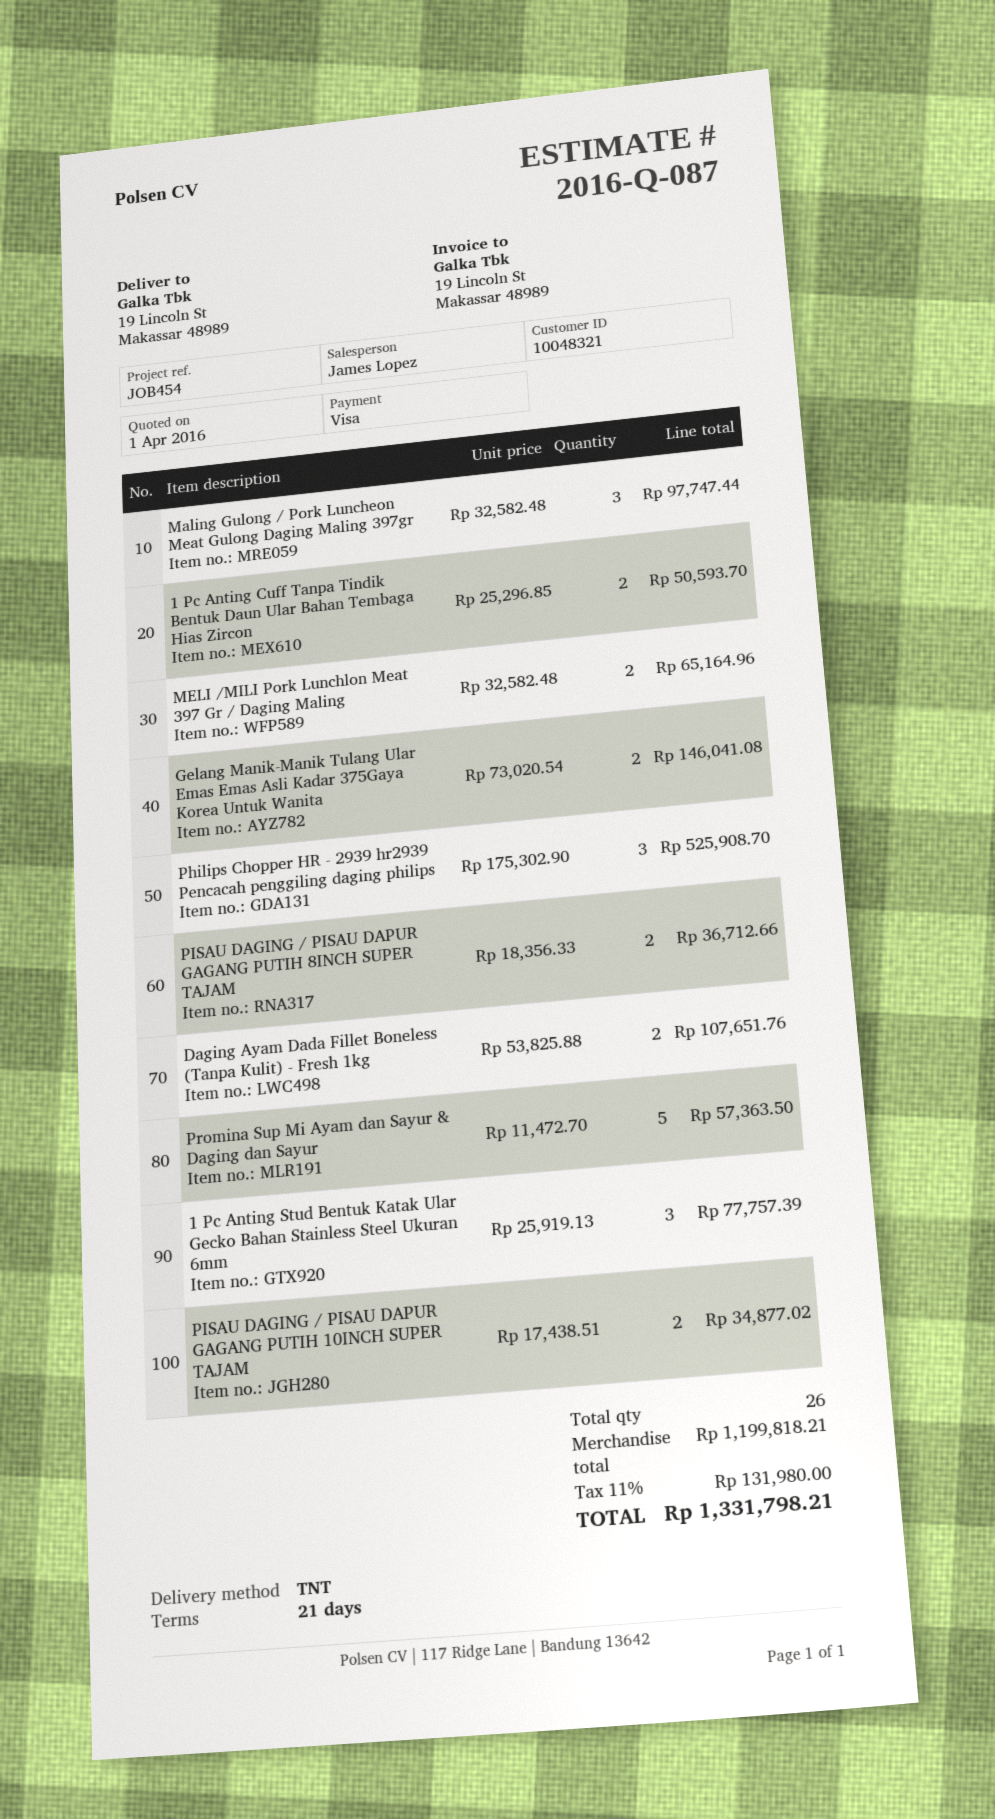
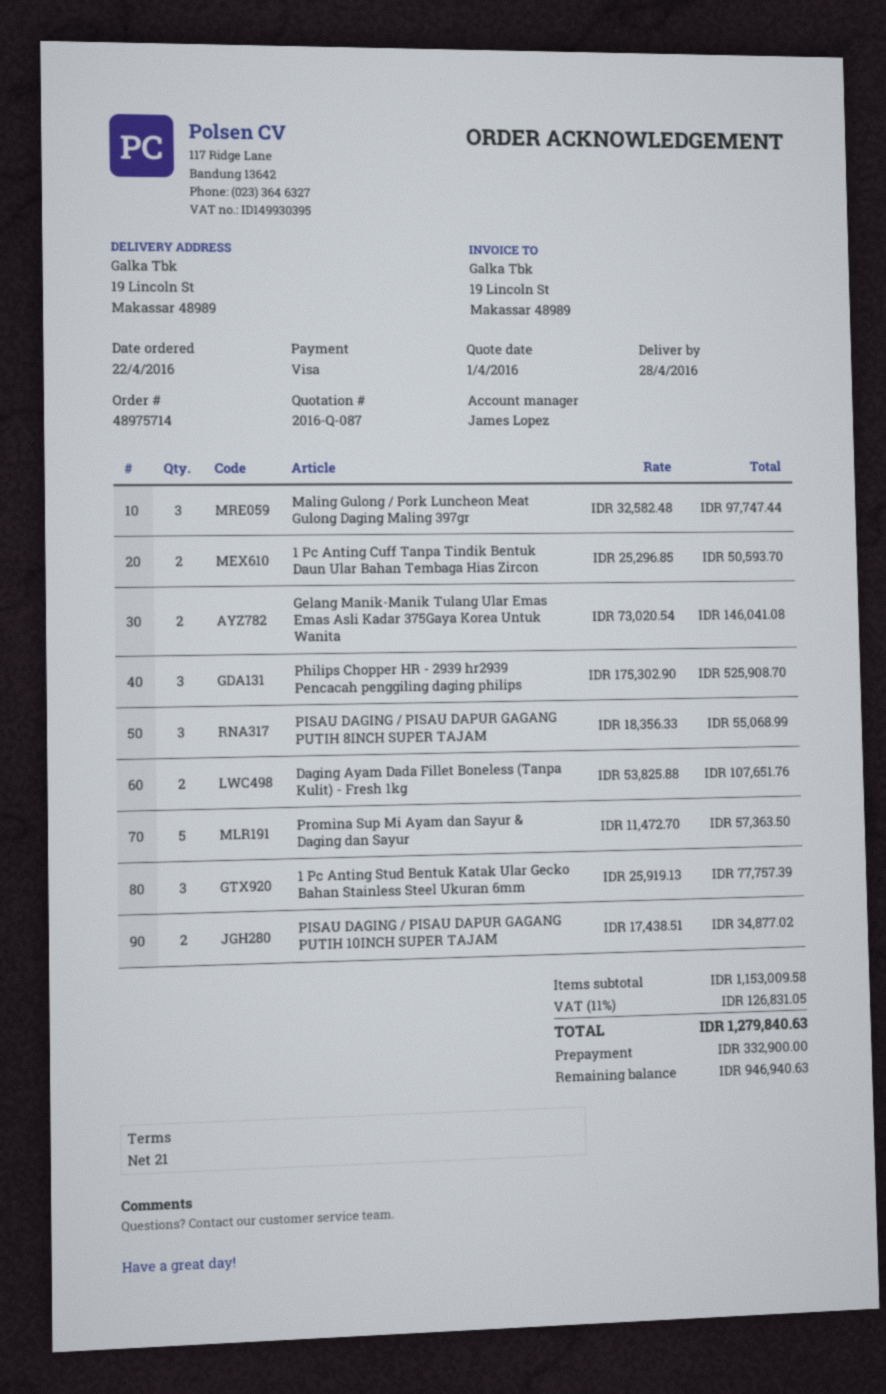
MELI /MILI Pork Lunchlon Meat 397 Gr / Daging Maling: 2 x 32582.48 = 65164.96 -> none
PISAU DAGING / PISAU DAPUR GAGANG PUTIH 8INCH SUPER TAJAM: 2 x 18356.33 = 36712.66 -> 3 x 18356.33 = 55068.99
subtotal: 1199818.21 -> 1153009.58
tax: 11% = 131980.00 -> 11% = 126831.05
total: 1331798.21 -> 1279840.63

